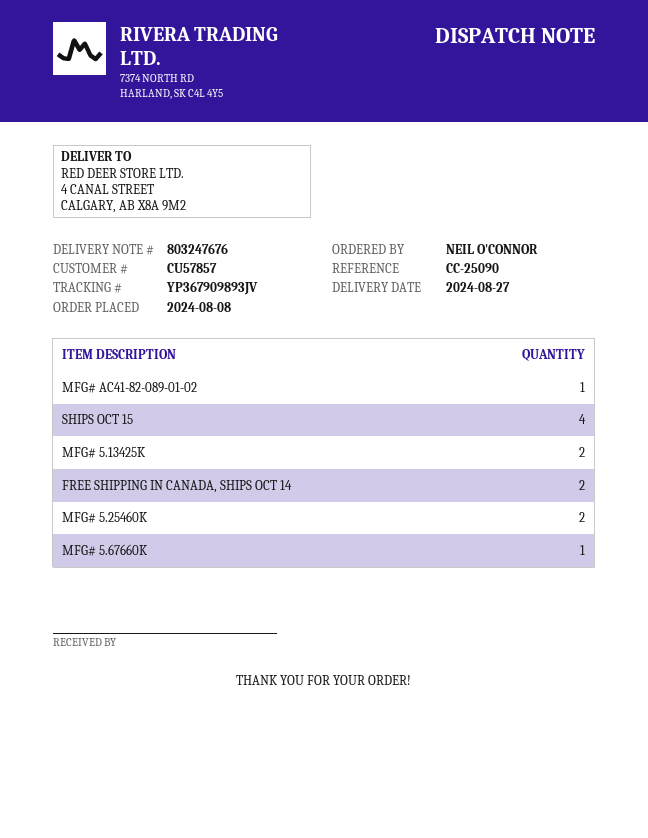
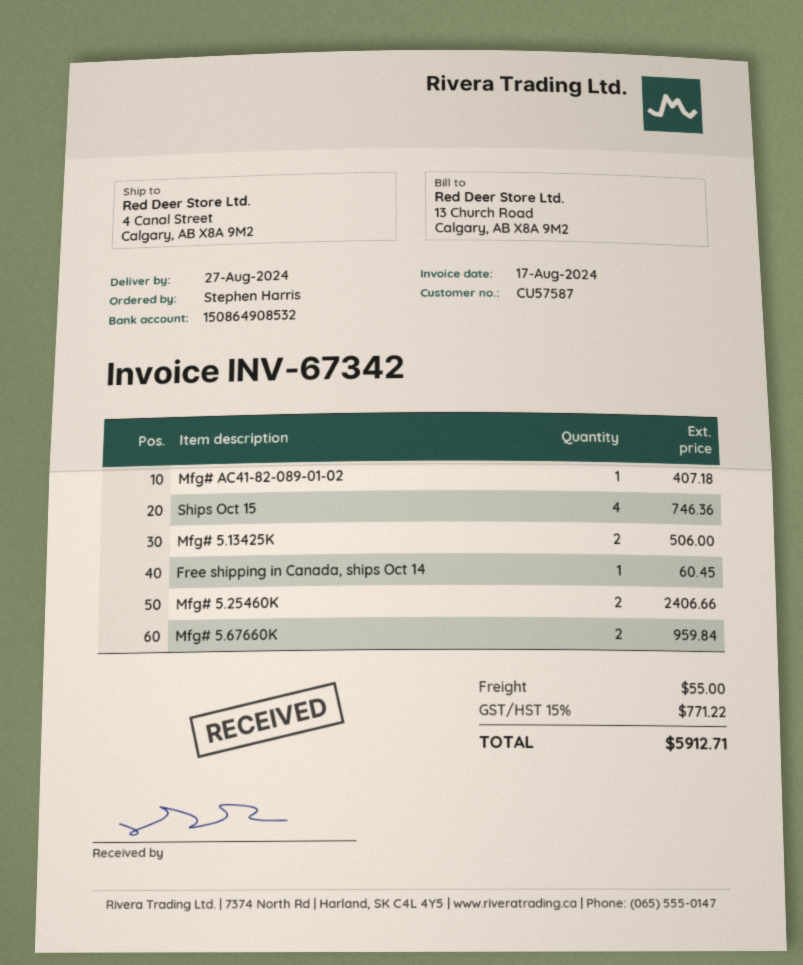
customer number: CU57857 -> CU57587
ordered by: NEIL O'CONNOR -> Stephen Harris
FREE SHIPPING IN CANADA, SHIPS OCT 14: 2 -> 1
MFG# 5.67660K: 1 -> 2

